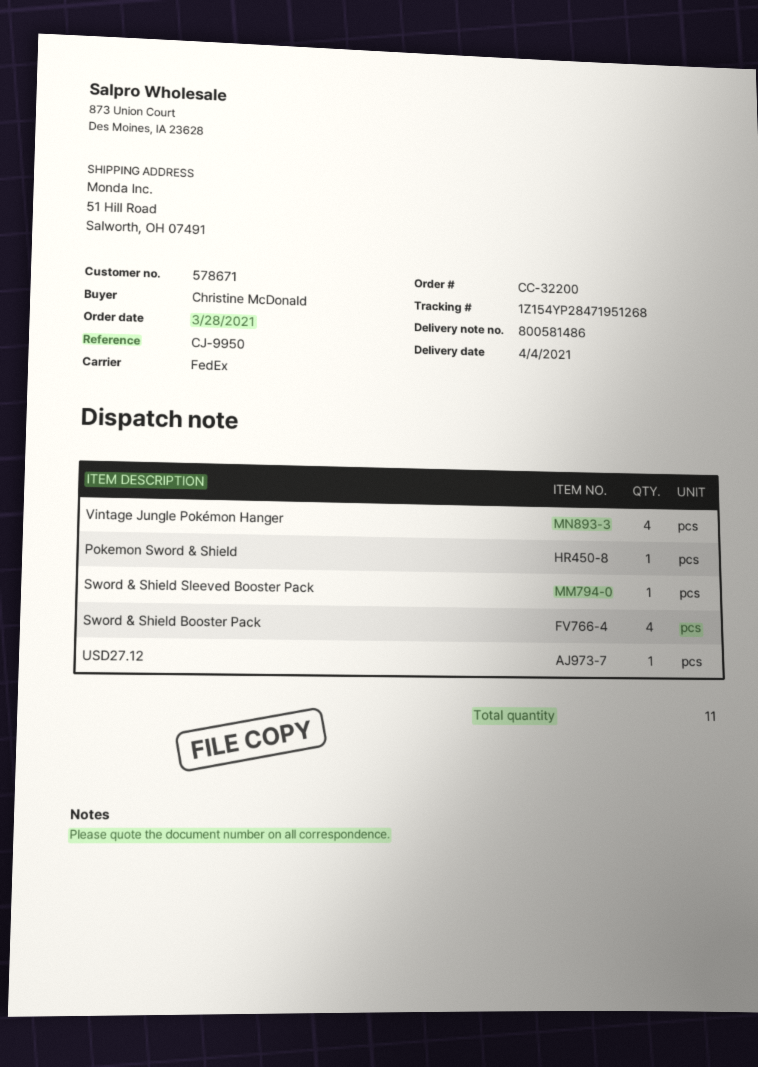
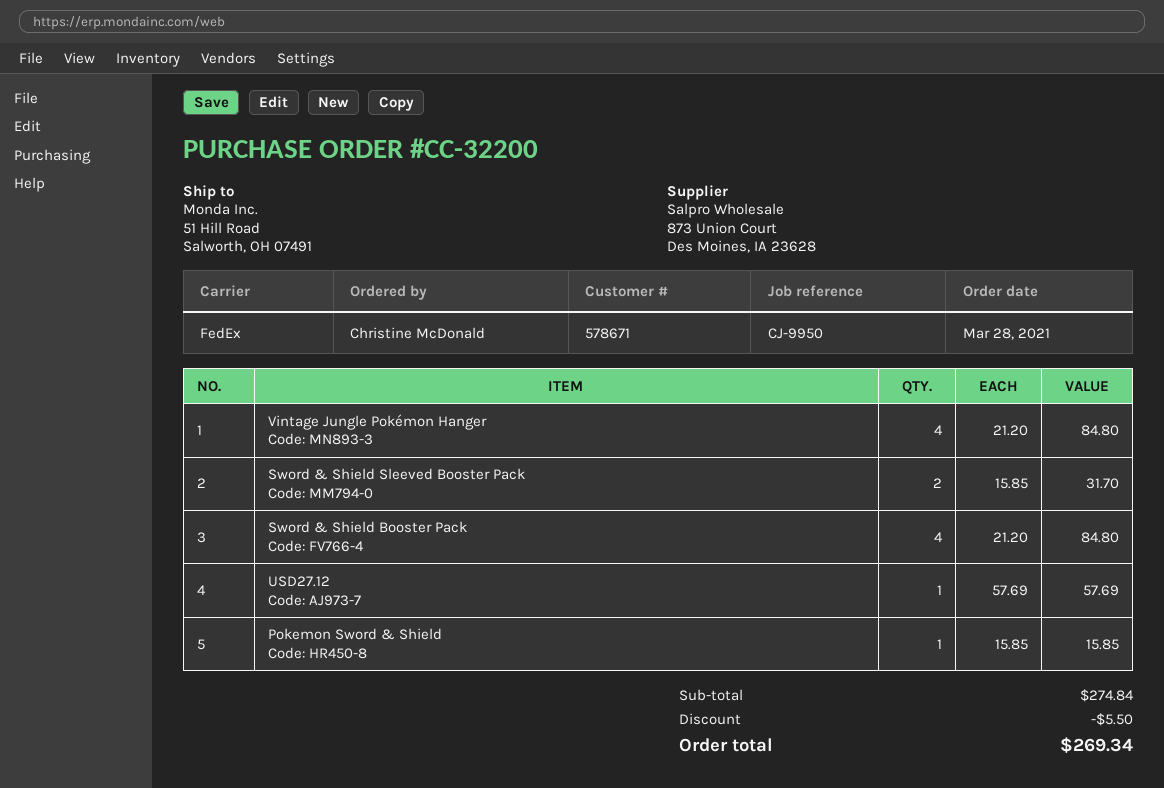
Sword & Shield Sleeved Booster Pack: 1 -> 2

